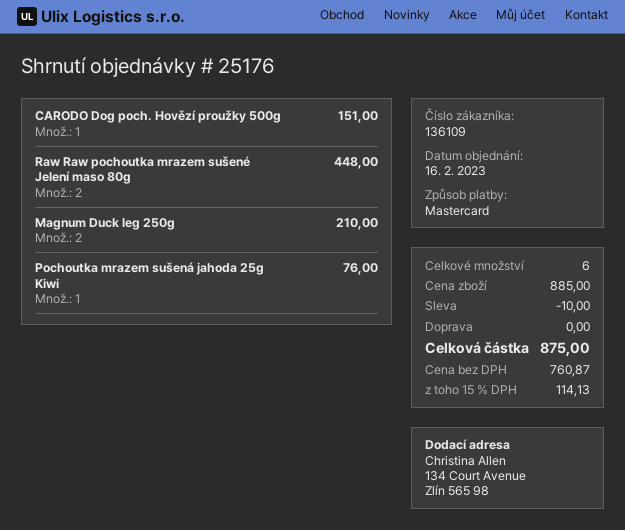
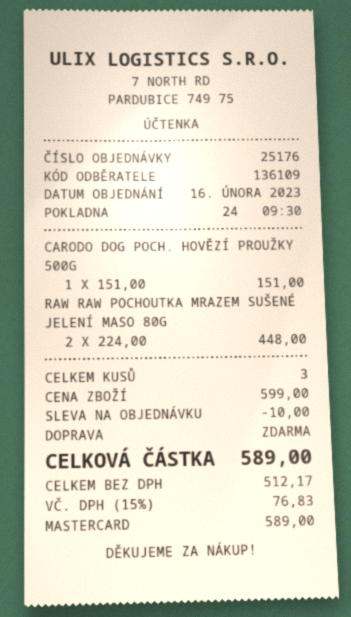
Magnum Duck leg 250g: 2 for 210.00 -> none
Pochoutka mrazem sušená jahoda 25g Kiwi: 1 for 76.00 -> none
total quantity: 6 -> 3
subtotal: 885.00 -> 599.00
net: 760.87 -> 512.17
tax: 15% = 114.13 -> 15% = 76.83
total: 875.00 -> 589.00

